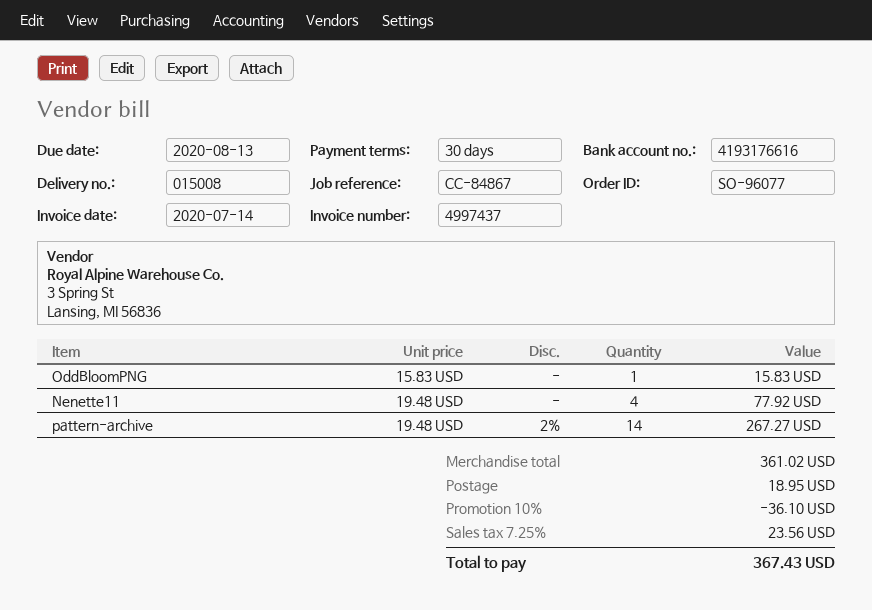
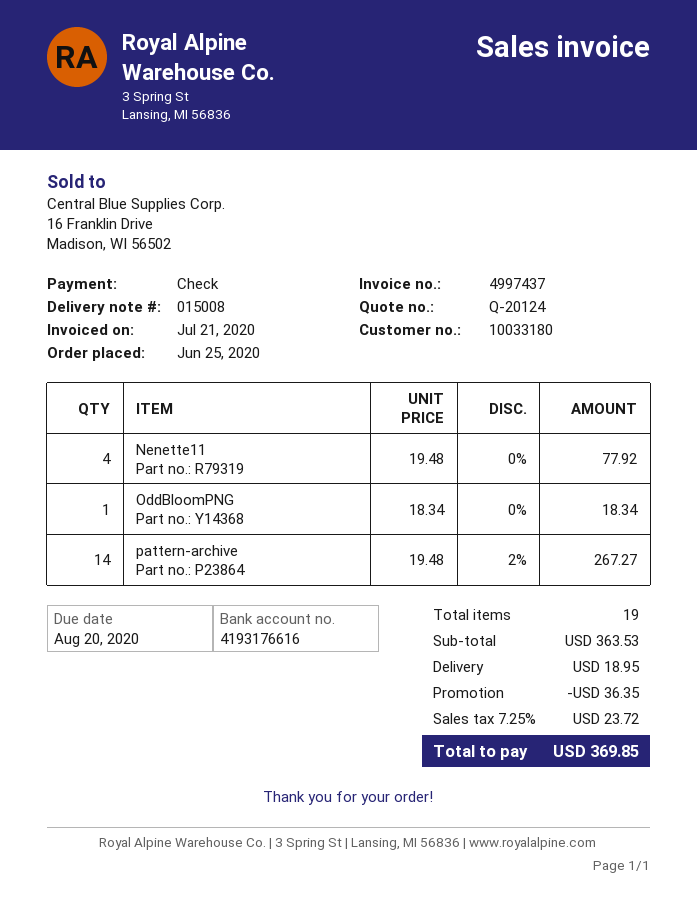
invoice date: 2020-07-14 -> 2020-07-21
due date: 2020-08-13 -> 2020-08-20
OddBloomPNG: 1 x 15.83 = 15.83 -> 1 x 18.34 = 18.34
subtotal: 361.02 -> 363.53
discount: 36.10 -> 36.35
tax: 7.25% = 23.56 -> 7.25% = 23.72
total: 367.43 -> 369.85

